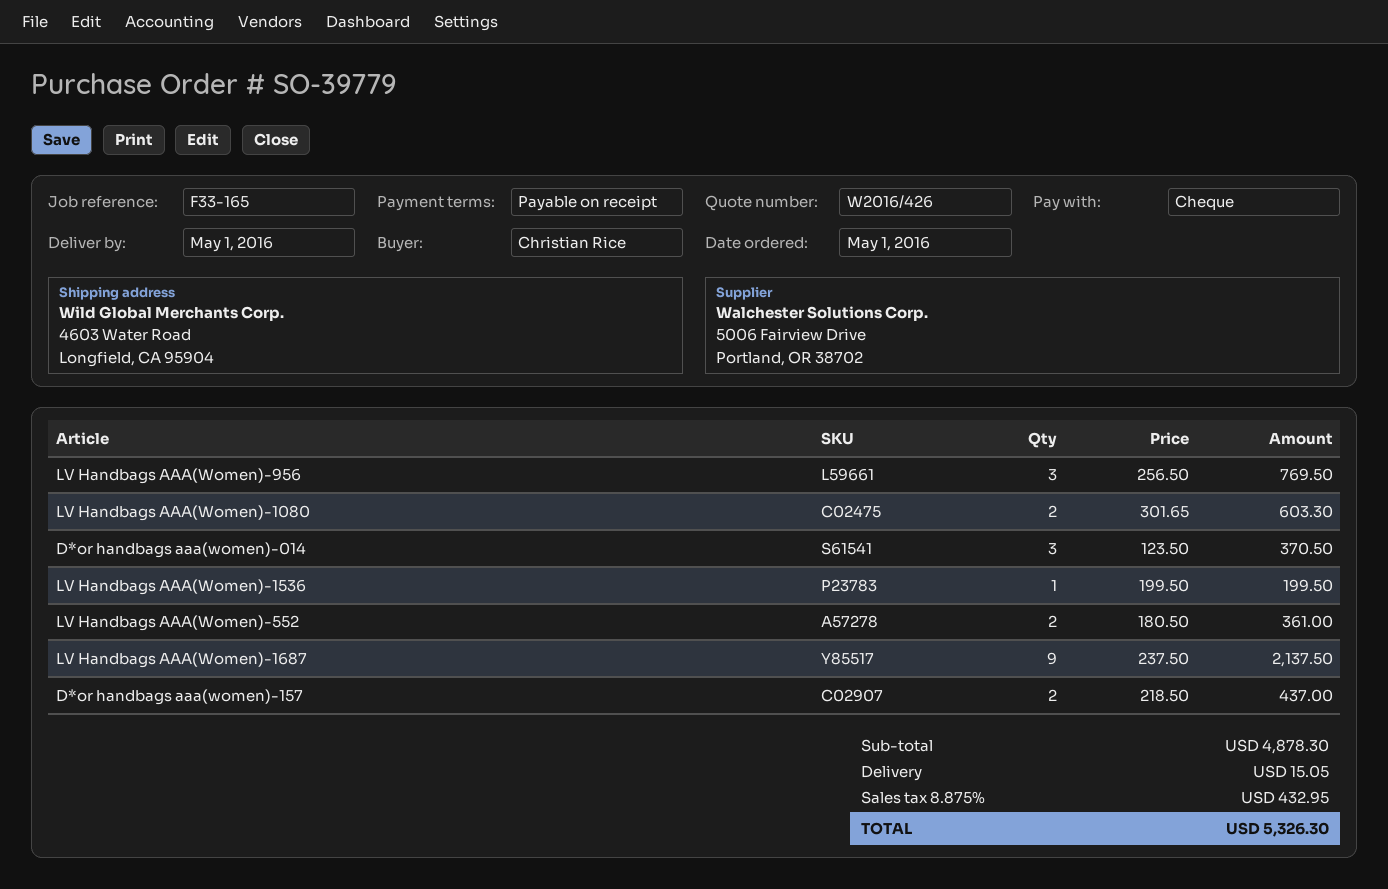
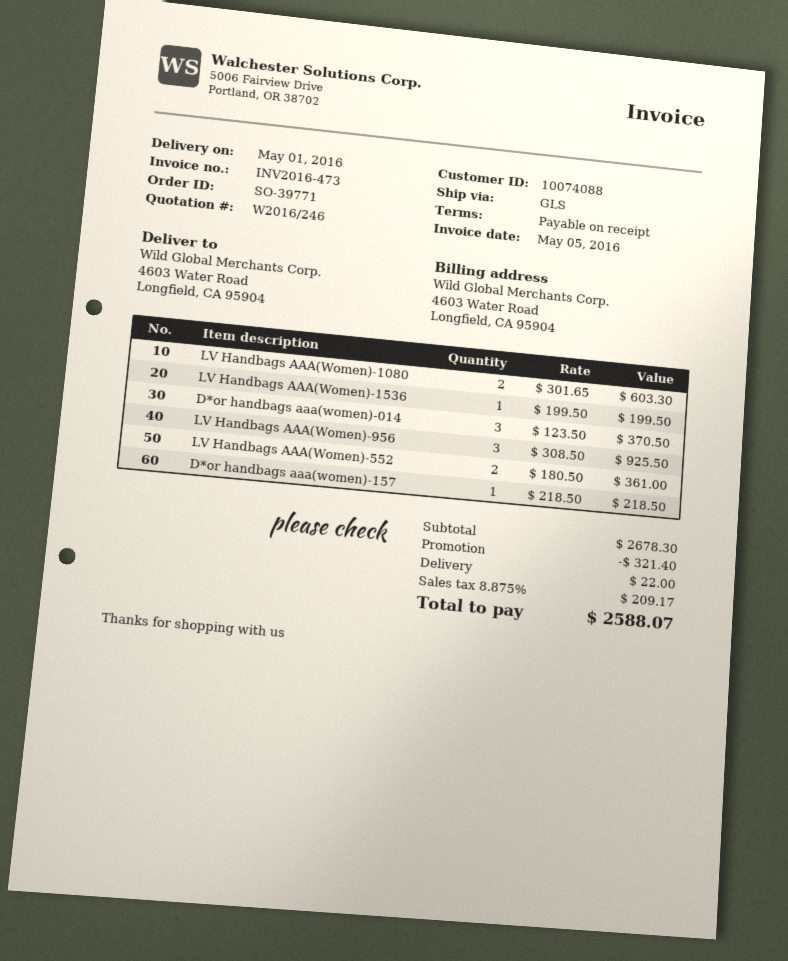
quote number: W2016/426 -> W2016/246
order number: SO-39779 -> SO-39771
LV Handbags AAA(Women)-956: 3 x 256.50 = 769.50 -> 3 x 308.50 = 925.50
LV Handbags AAA(Women)-1687: 9 x 237.50 = 2137.50 -> none
D*or handbags aaa(women)-157: 2 x 218.50 = 437.00 -> 1 x 218.50 = 218.50
subtotal: 4878.30 -> 2678.30
discount: none -> 321.40
shipping: 15.05 -> 22.00
tax: 8.875% = 432.95 -> 8.875% = 209.17
total: 5326.30 -> 2588.07

